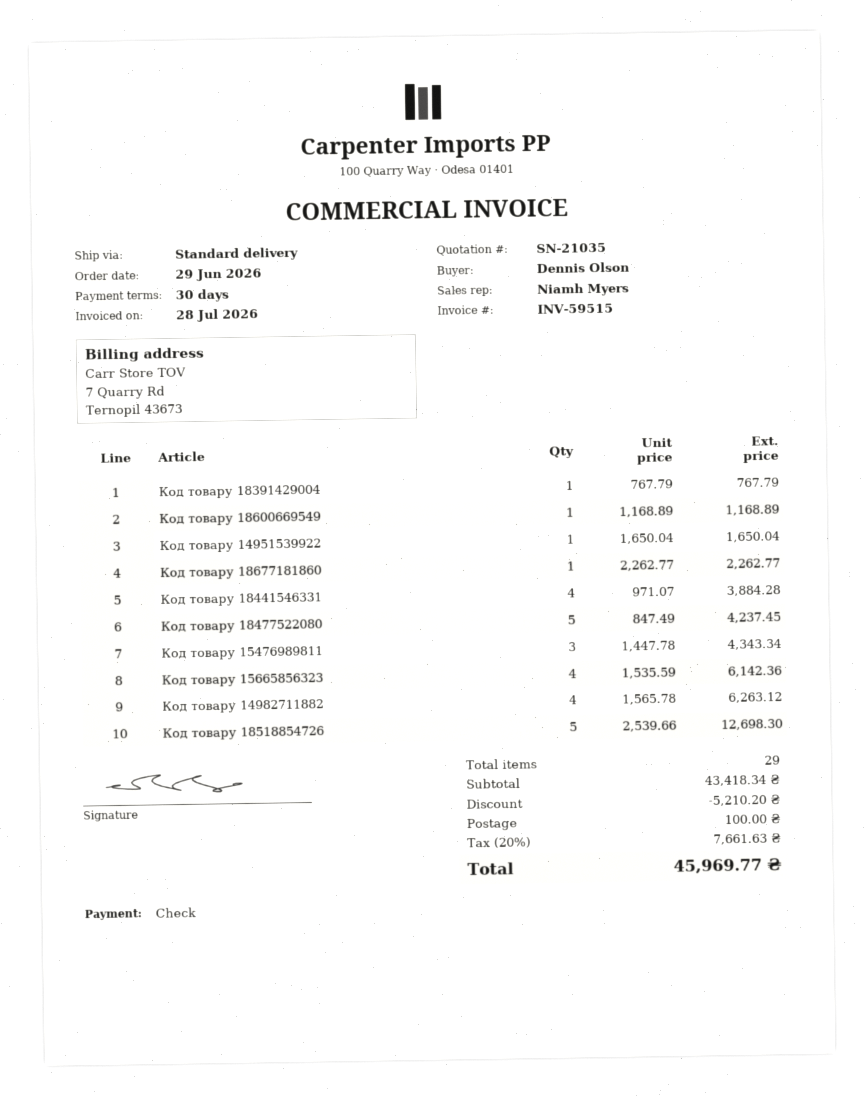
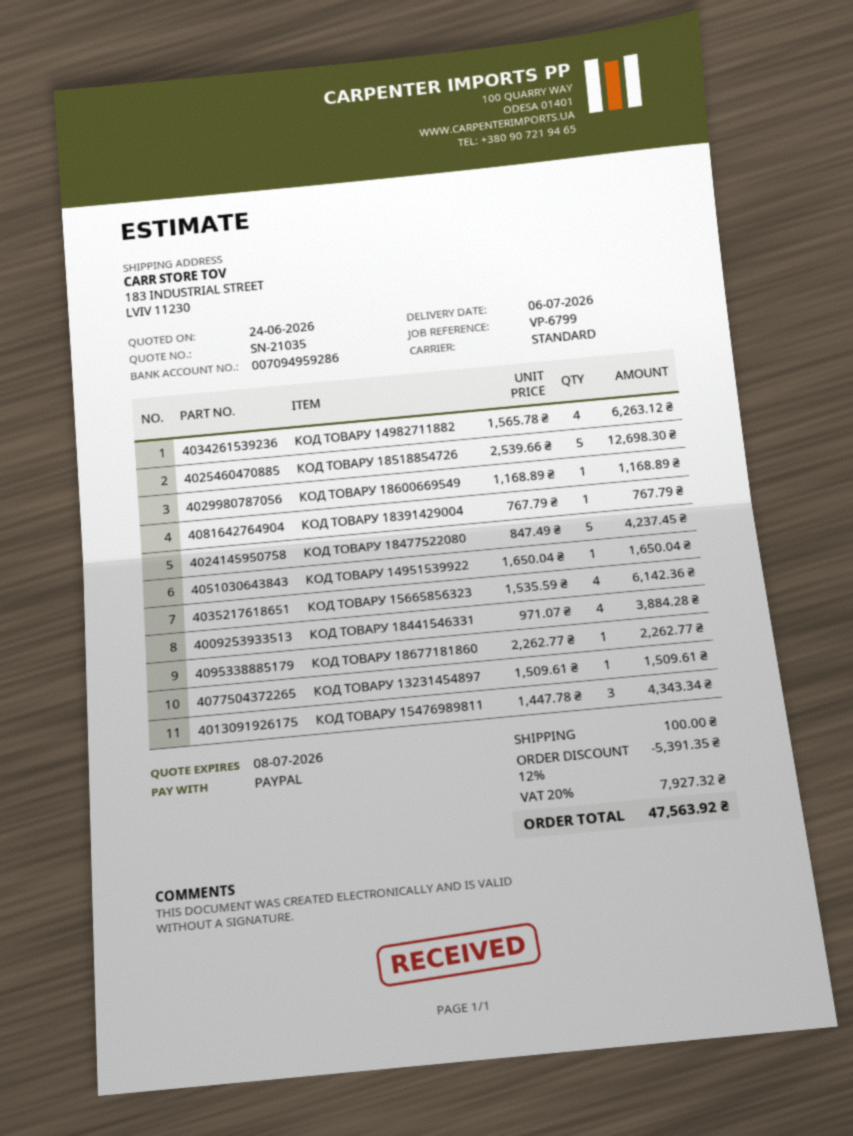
payment method: cheque -> PayPal
КОД ТОВАРУ 13231454897: none -> 1 x 1509.61 = 1509.61
discount: 5210.20 -> 5391.35
tax: 20% = 7661.63 -> 20% = 7927.32
total: 45969.77 -> 47563.92

